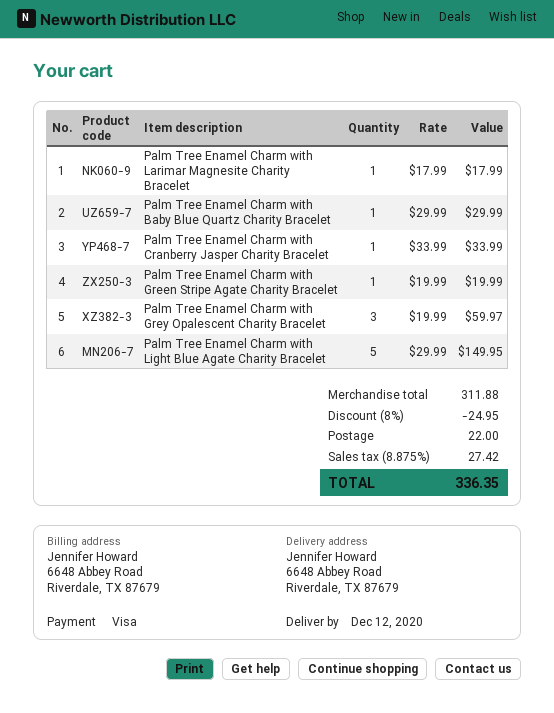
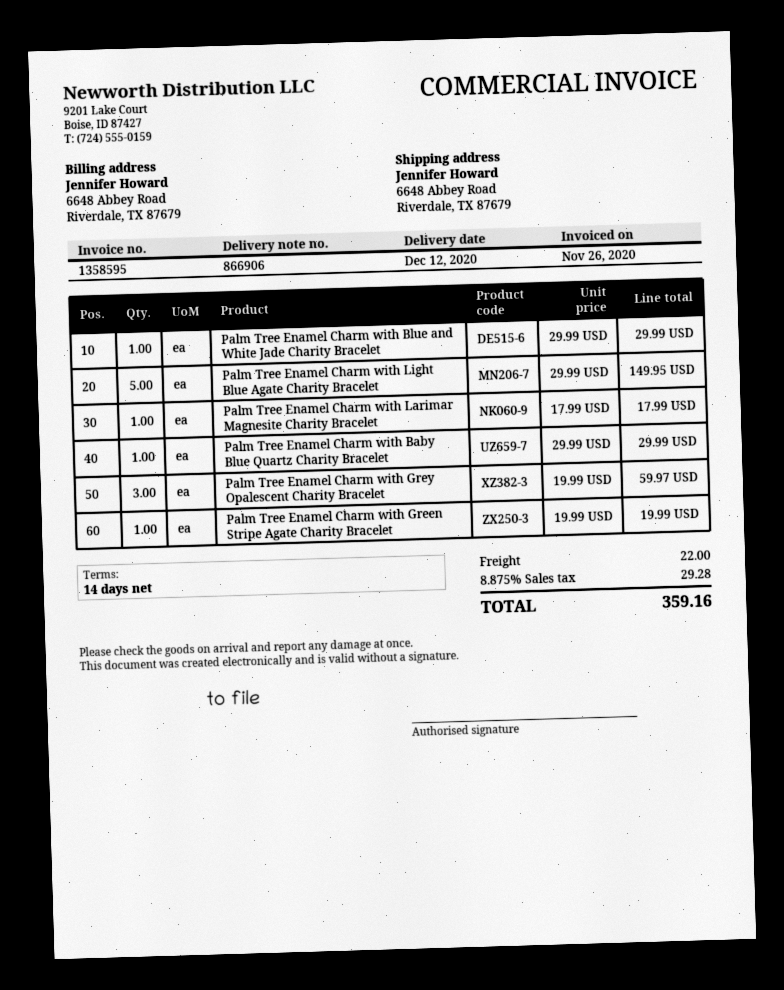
Palm Tree Enamel Charm with Cranberry Jasper Charity Bracelet: 1 x 33.99 = 33.99 -> none
Palm Tree Enamel Charm with Blue and White Jade Charity Bracelet: none -> 1 x 29.99 = 29.99
discount: 8% = 24.95 -> none
tax: 8.875% = 27.42 -> 8.875% = 29.28
total: 336.35 -> 359.16

